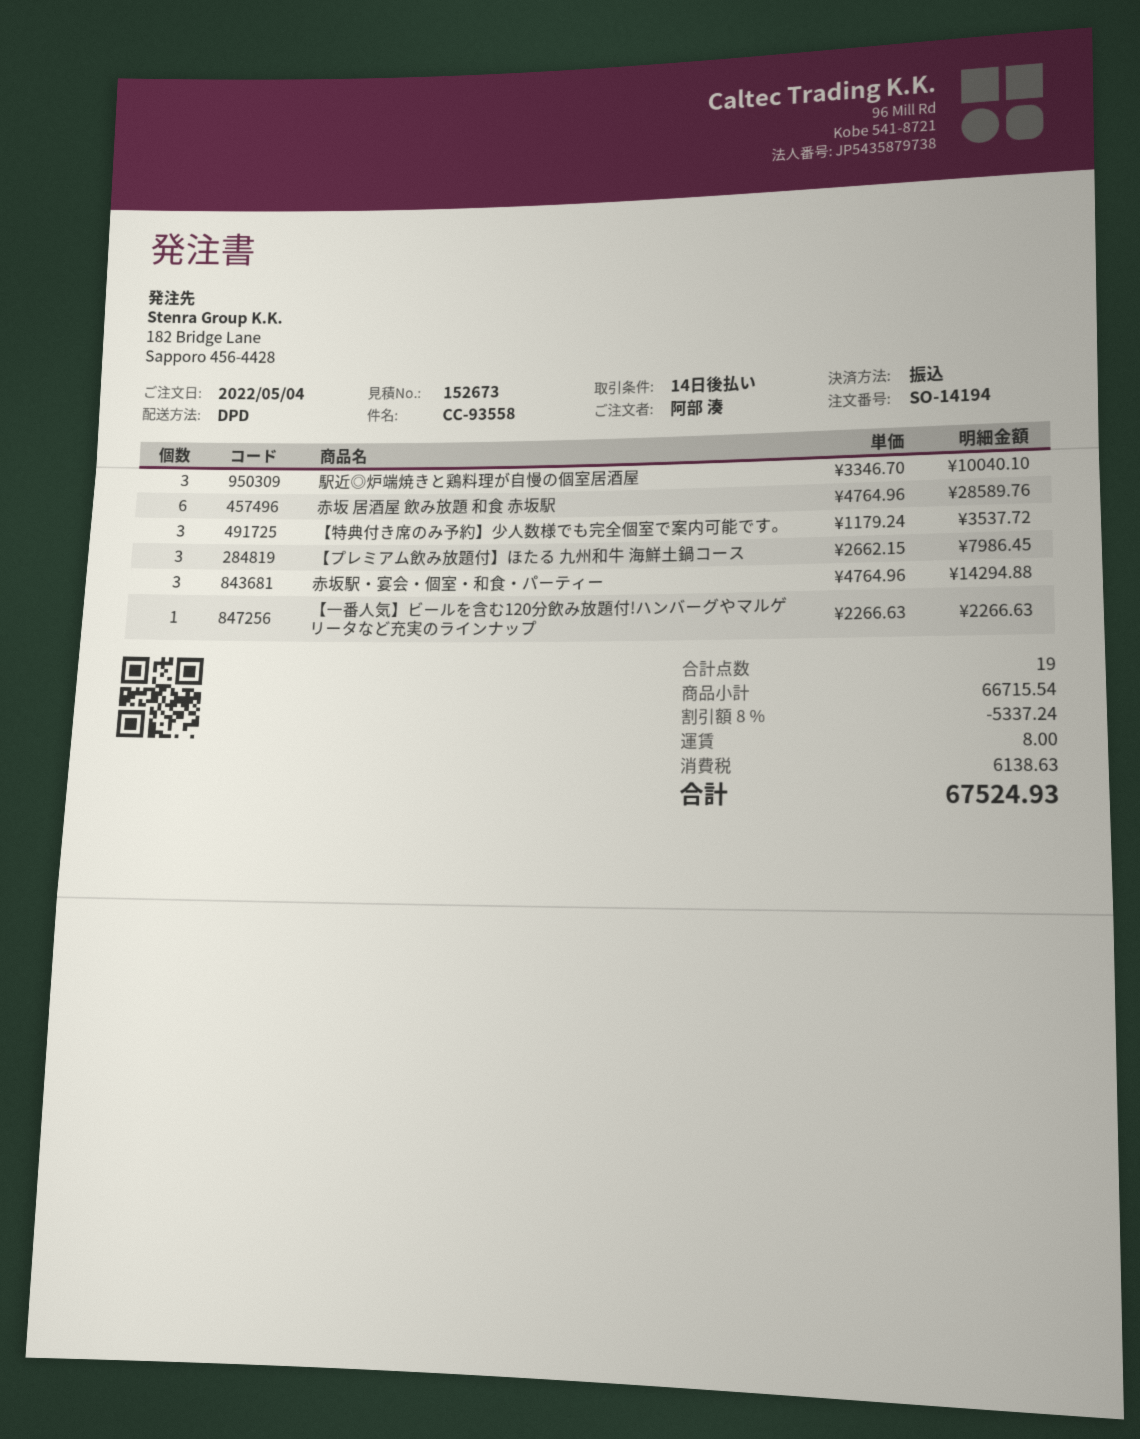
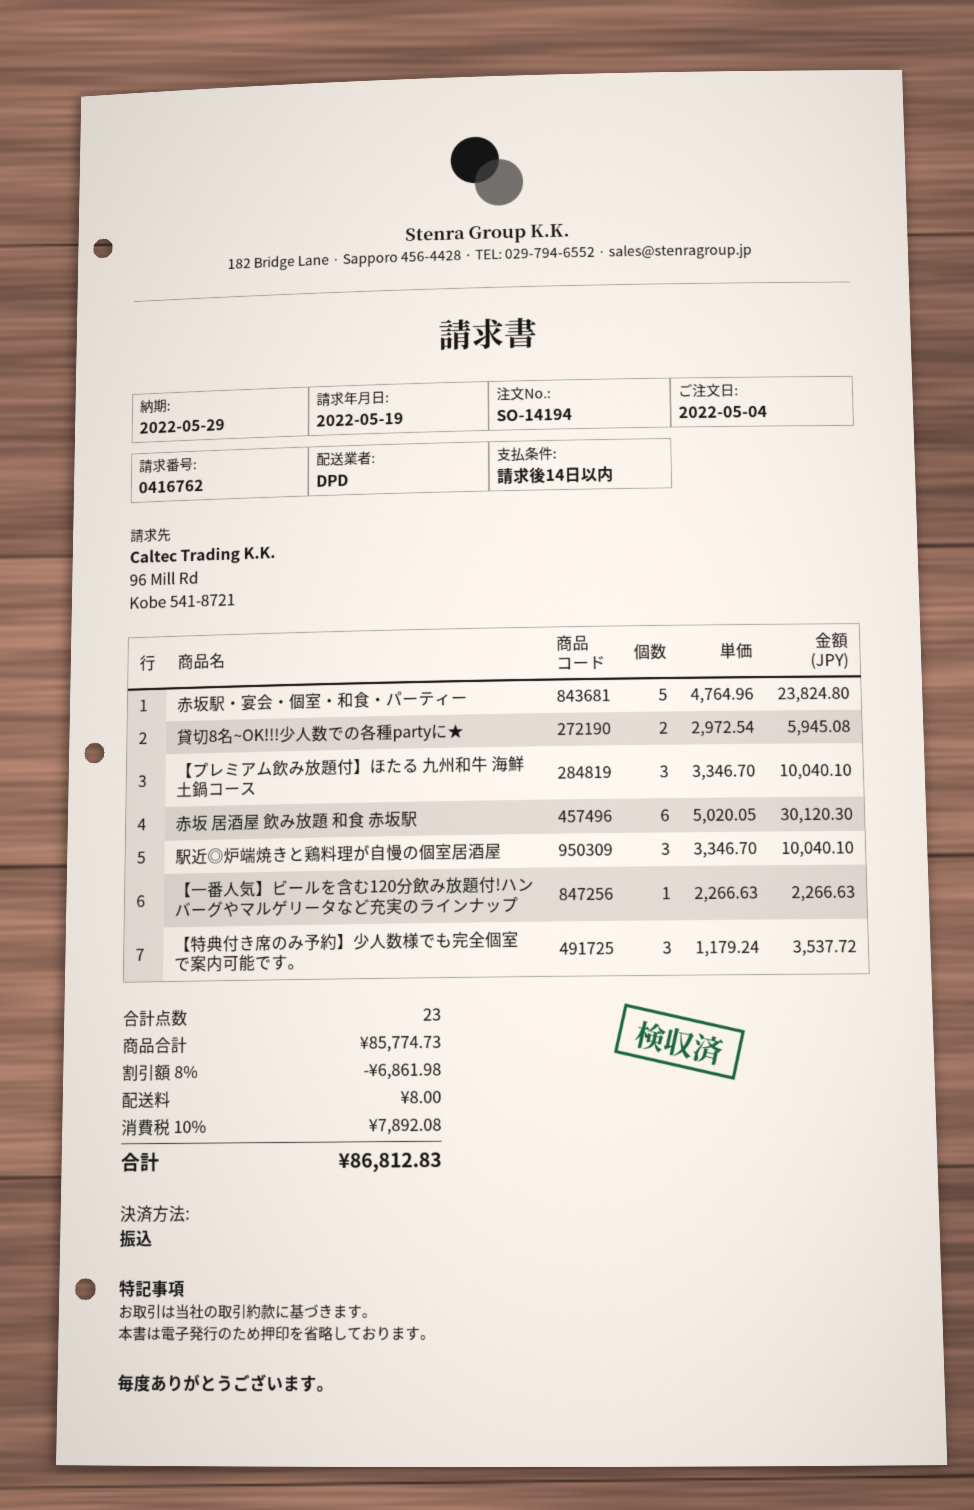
赤坂 居酒屋 飲み放題 和食 赤坂駅: 6 x 4764.96 = 28589.76 -> 6 x 5020.05 = 30120.30
【プレミアム飲み放題付】ほたる 九州和牛 海鮮土鍋コース: 3 x 2662.15 = 7986.45 -> 3 x 3346.70 = 10040.10
赤坂駅・宴会・個室・和食・パーティー: 3 x 4764.96 = 14294.88 -> 5 x 4764.96 = 23824.80
貸切8名~OK!!!少人数での各種partyに★: none -> 2 x 2972.54 = 5945.08
total quantity: 19 -> 23
subtotal: 66715.54 -> 85774.73
discount: 8% = 5337.24 -> 8% = 6861.98
tax: 6138.63 -> 7892.08
total: 67524.93 -> 86812.83

